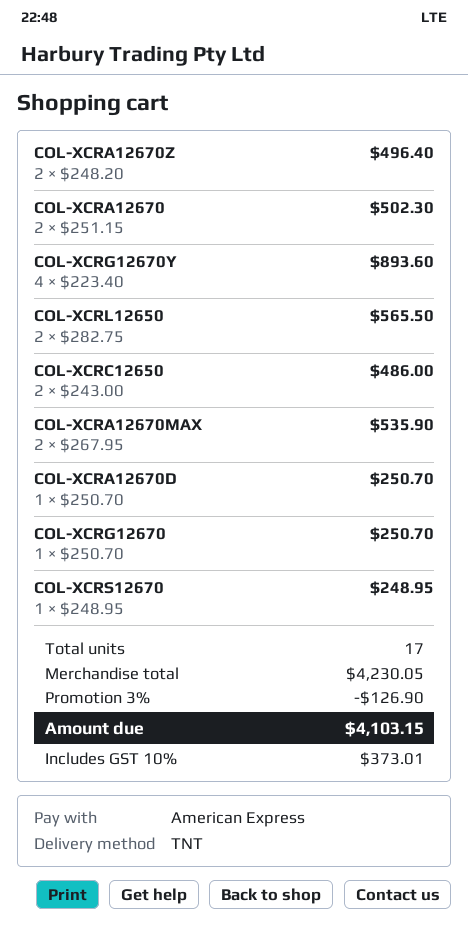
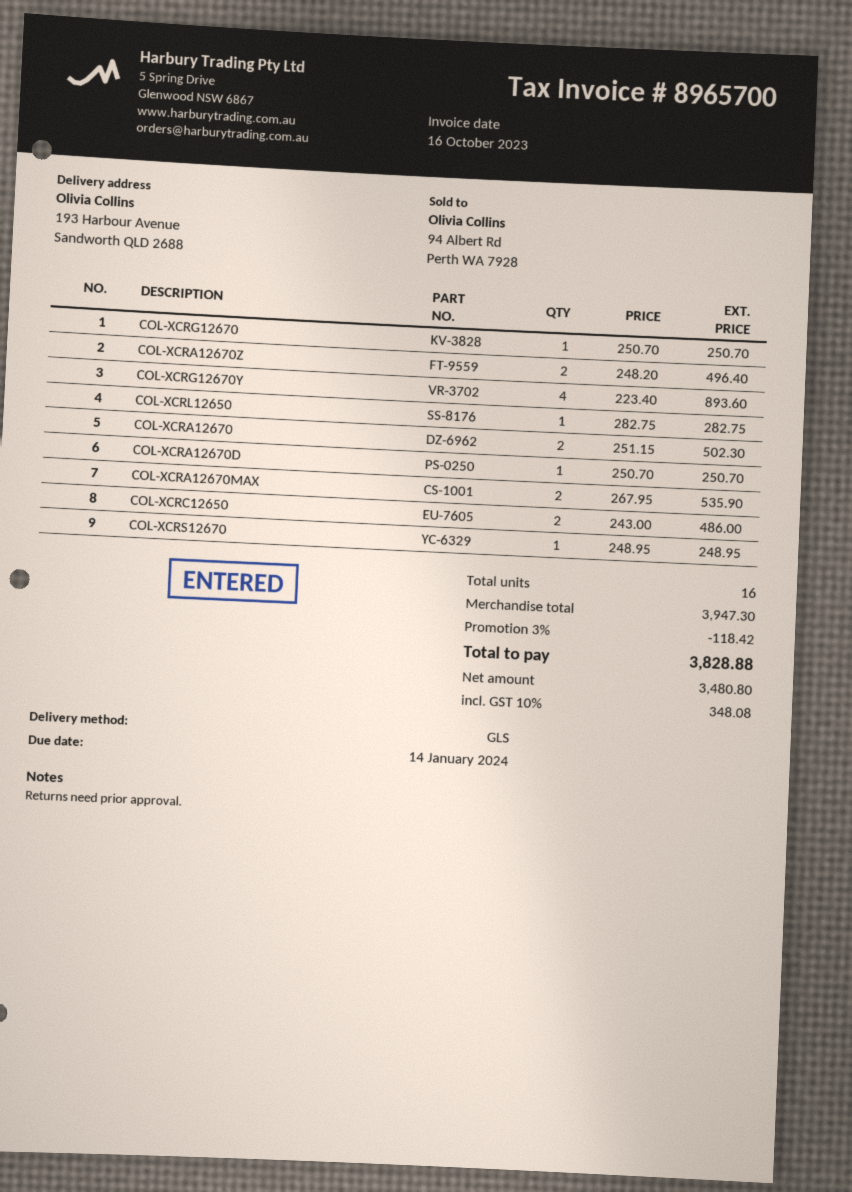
shipping method: TNT -> GLS
COL-XCRL12650: 2 x 282.75 = 565.50 -> 1 x 282.75 = 282.75
total quantity: 17 -> 16
subtotal: 4230.05 -> 3947.30
discount: 3% = 126.90 -> 3% = 118.42
tax: 10% = 373.01 -> 10% = 348.08
total: 4103.15 -> 3828.88

